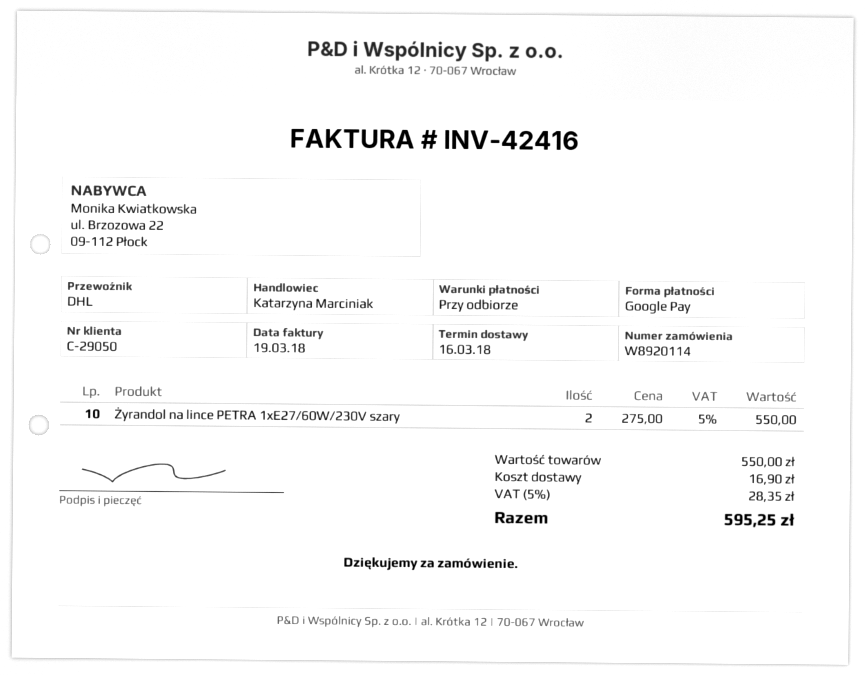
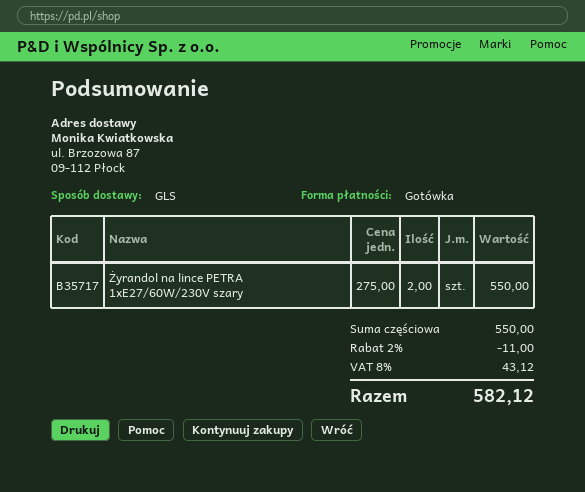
payment method: Google Pay -> cash
shipping method: DHL -> GLS
discount: none -> 2% = 11.00
shipping: 16.90 -> none
tax: 5% = 28.35 -> 8% = 43.12
total: 595.25 -> 582.12

